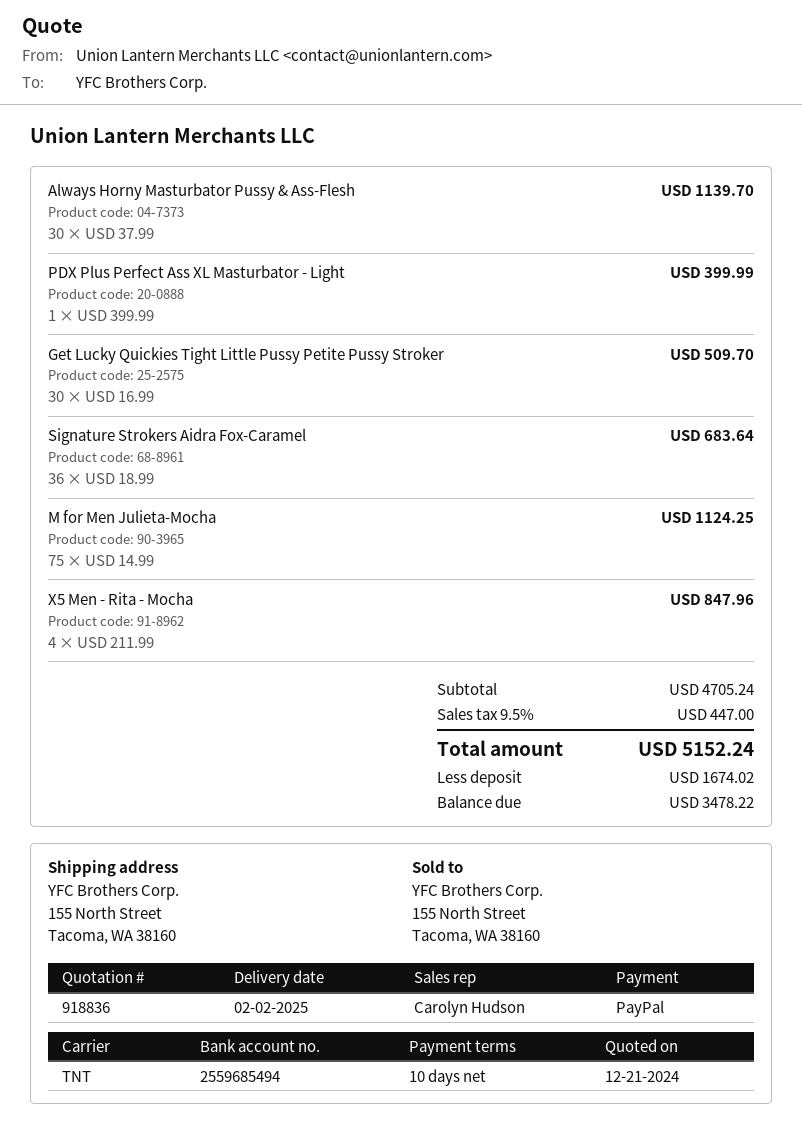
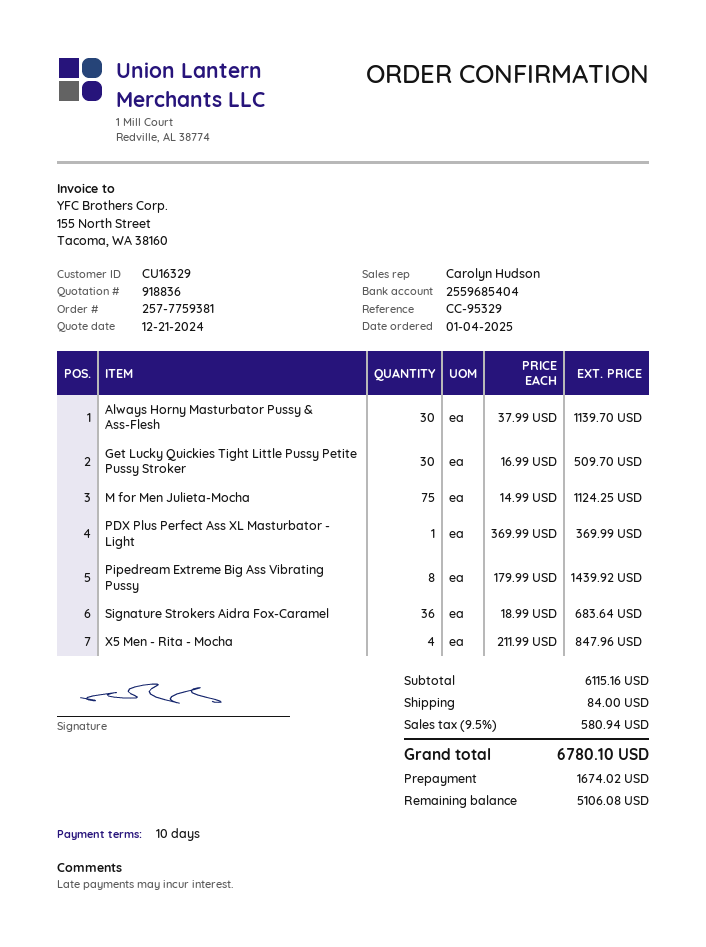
bank account: 2559685494 -> 2559685404
PDX Plus Perfect Ass XL Masturbator - Light: 1 x 399.99 = 399.99 -> 1 x 369.99 = 369.99
Pipedream Extreme Big Ass Vibrating Pussy: none -> 8 x 179.99 = 1439.92
subtotal: 4705.24 -> 6115.16
shipping: none -> 84.00
tax: 9.5% = 447.00 -> 9.5% = 580.94
total: 5152.24 -> 6780.10
balance: 3478.22 -> 5106.08

